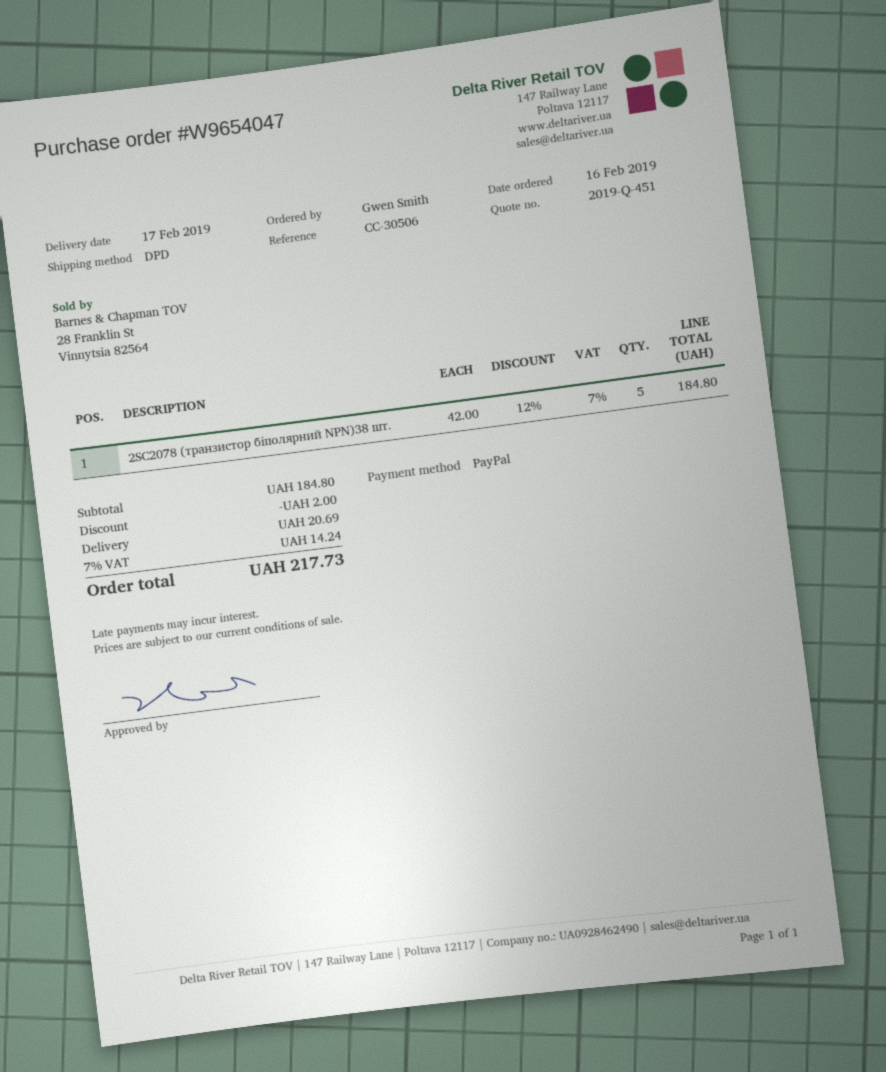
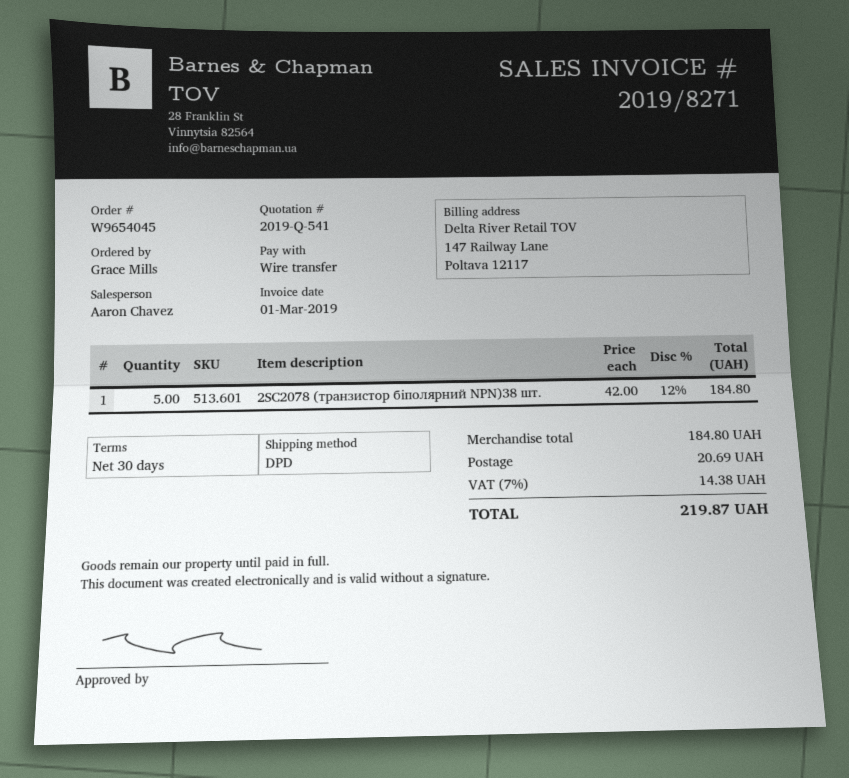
quote number: 2019-Q-451 -> 2019-Q-541
order number: W9654047 -> W9654045
ordered by: Gwen Smith -> Grace Mills
payment method: PayPal -> bank transfer
discount: 2.00 -> none
tax: 7% = 14.24 -> 7% = 14.38
total: 217.73 -> 219.87

